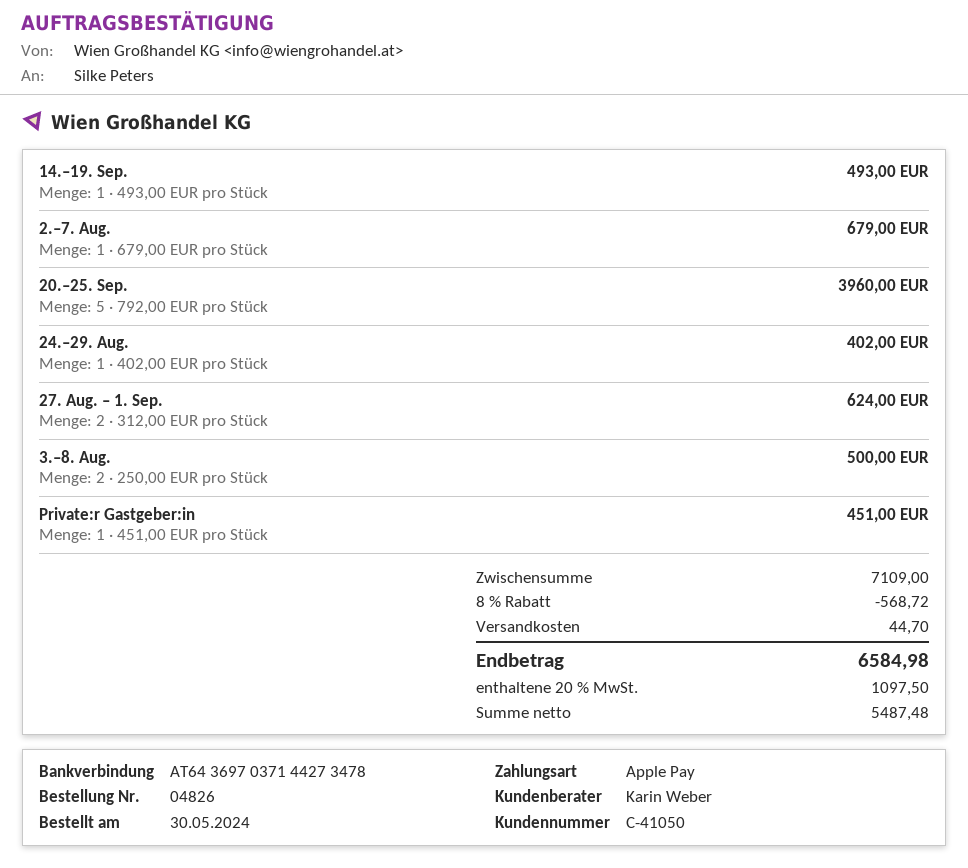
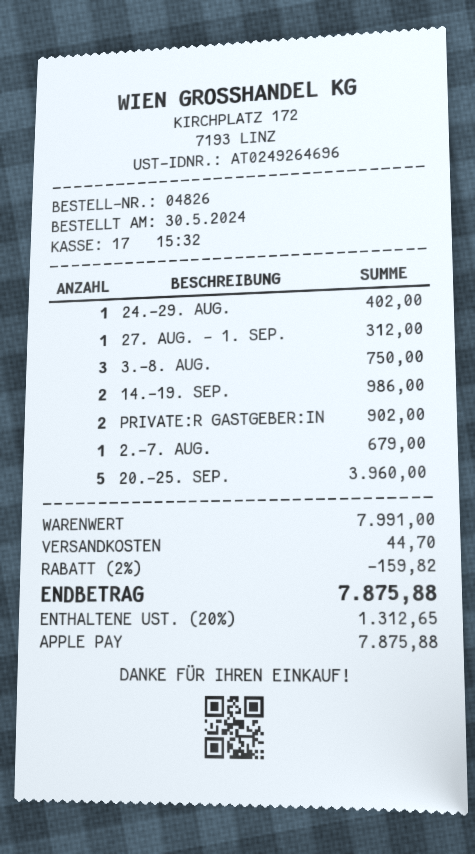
14.–19. Sep.: 1 for 493.00 -> 2 for 986.00
27. Aug. – 1. Sep.: 2 for 624.00 -> 1 for 312.00
3.–8. Aug.: 2 for 500.00 -> 3 for 750.00
Private:r Gastgeber:in: 1 for 451.00 -> 2 for 902.00
subtotal: 7109.00 -> 7991.00
discount: 8% = 568.72 -> 2% = 159.82
tax: 20% = 1097.50 -> 20% = 1312.65
total: 6584.98 -> 7875.88

